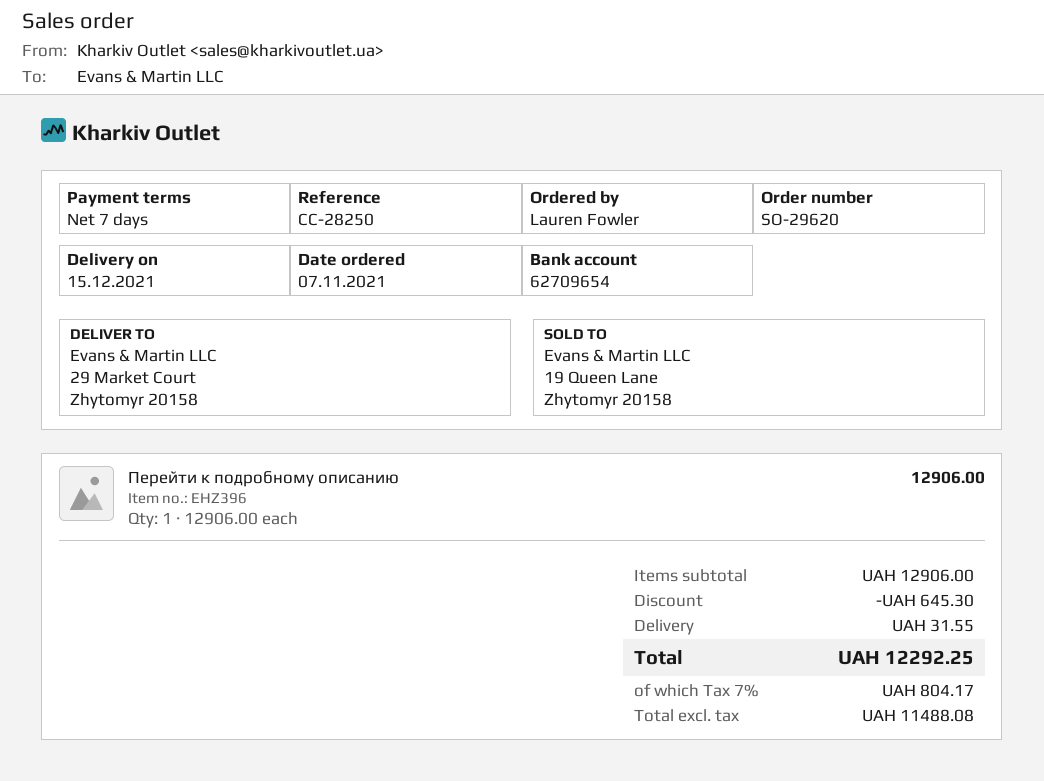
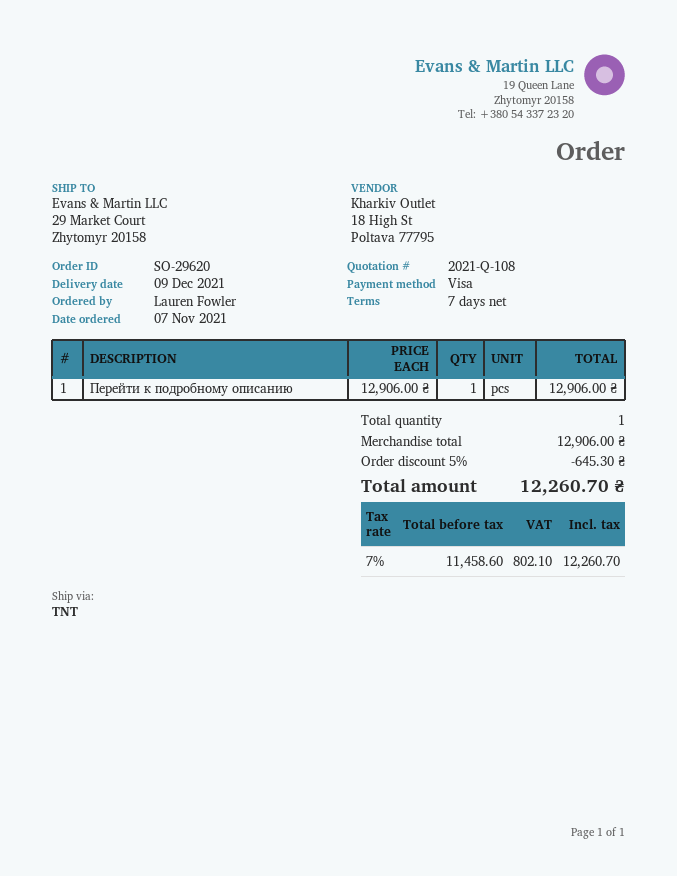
delivery date: 2021-12-15 -> 2021-12-09
shipping: 31.55 -> none
net: 11488.08 -> 11458.60
tax: 7% = 804.17 -> 7% = 802.10
total: 12292.25 -> 12260.70

